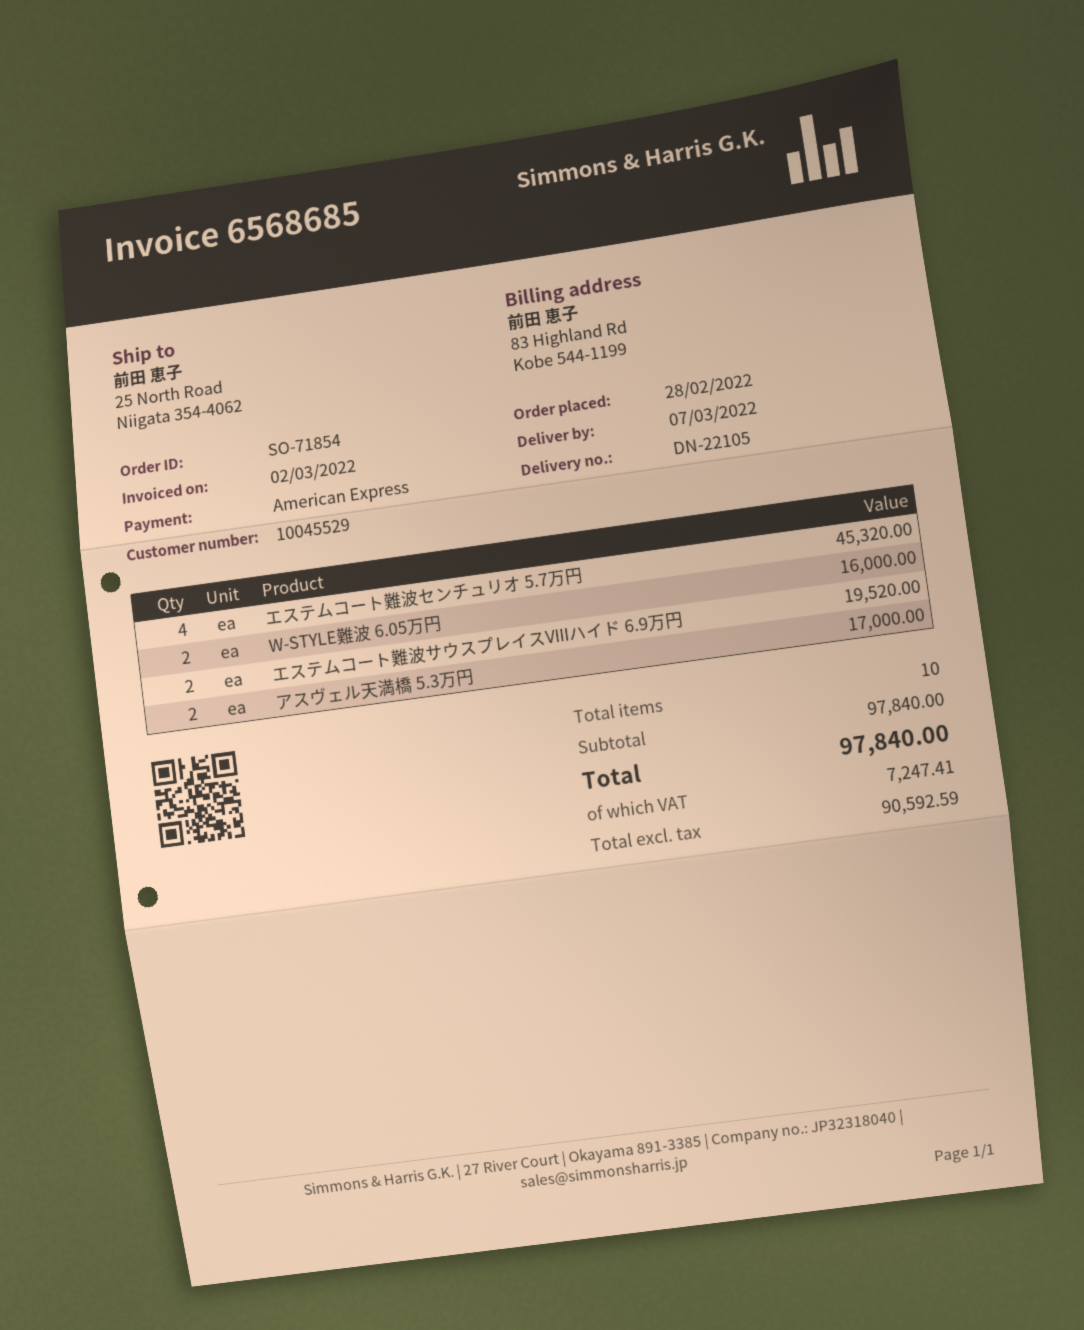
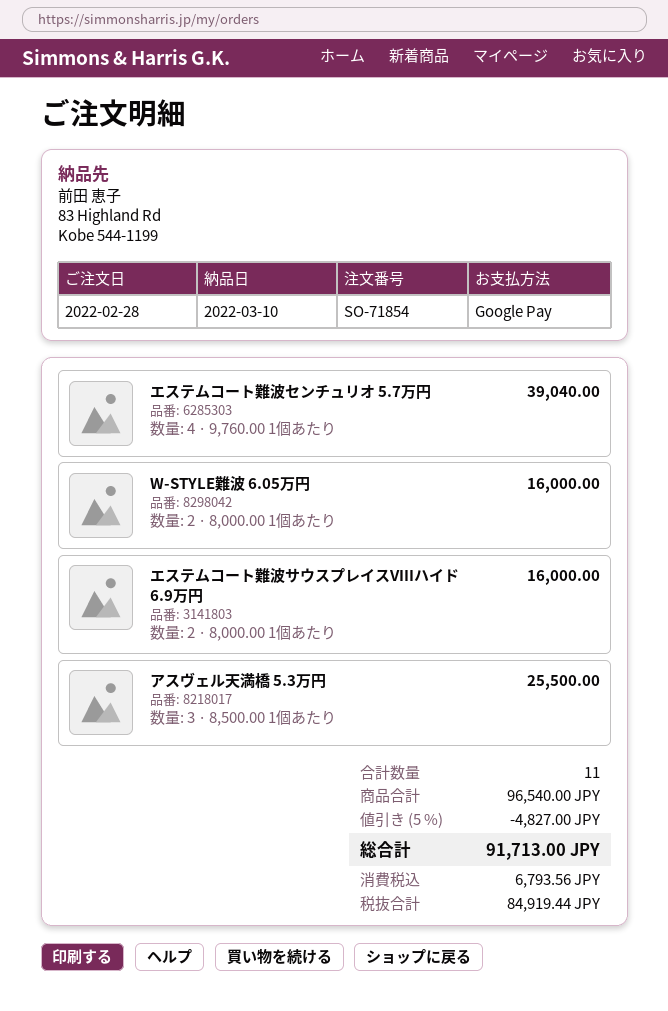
delivery date: 2022-03-07 -> 2022-03-10
payment method: American Express -> Google Pay
ship to: 25 North Road, Niigata 354-4062 -> 83 Highland Rd, Kobe 544-1199
エステムコート難波センチュリオ 5.7万円: 4 for 45320.00 -> 4 for 39040.00
エステムコート難波サウスプレイスVIIIハイド 6.9万円: 2 for 19520.00 -> 2 for 16000.00
アスヴェル天満橋 5.3万円: 2 for 17000.00 -> 3 for 25500.00
total quantity: 10 -> 11
subtotal: 97840.00 -> 96540.00
discount: none -> 5% = 4827.00
net: 90592.59 -> 84919.44
tax: 7247.41 -> 6793.56
total: 97840.00 -> 91713.00

